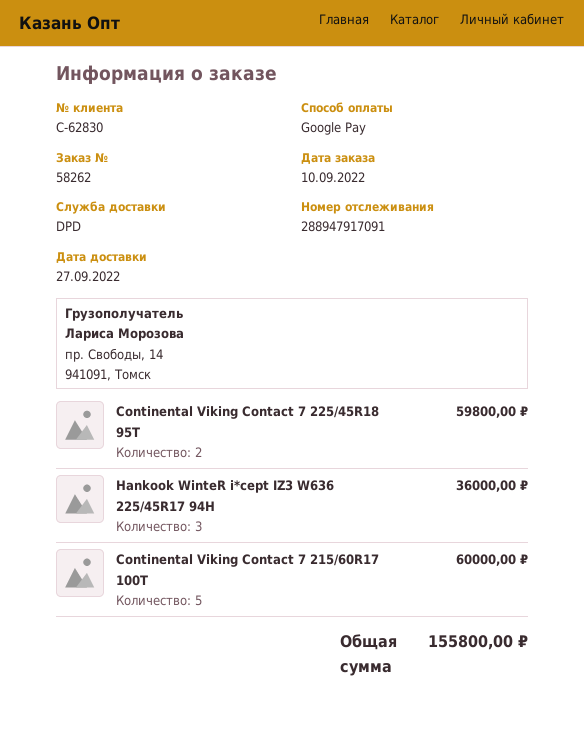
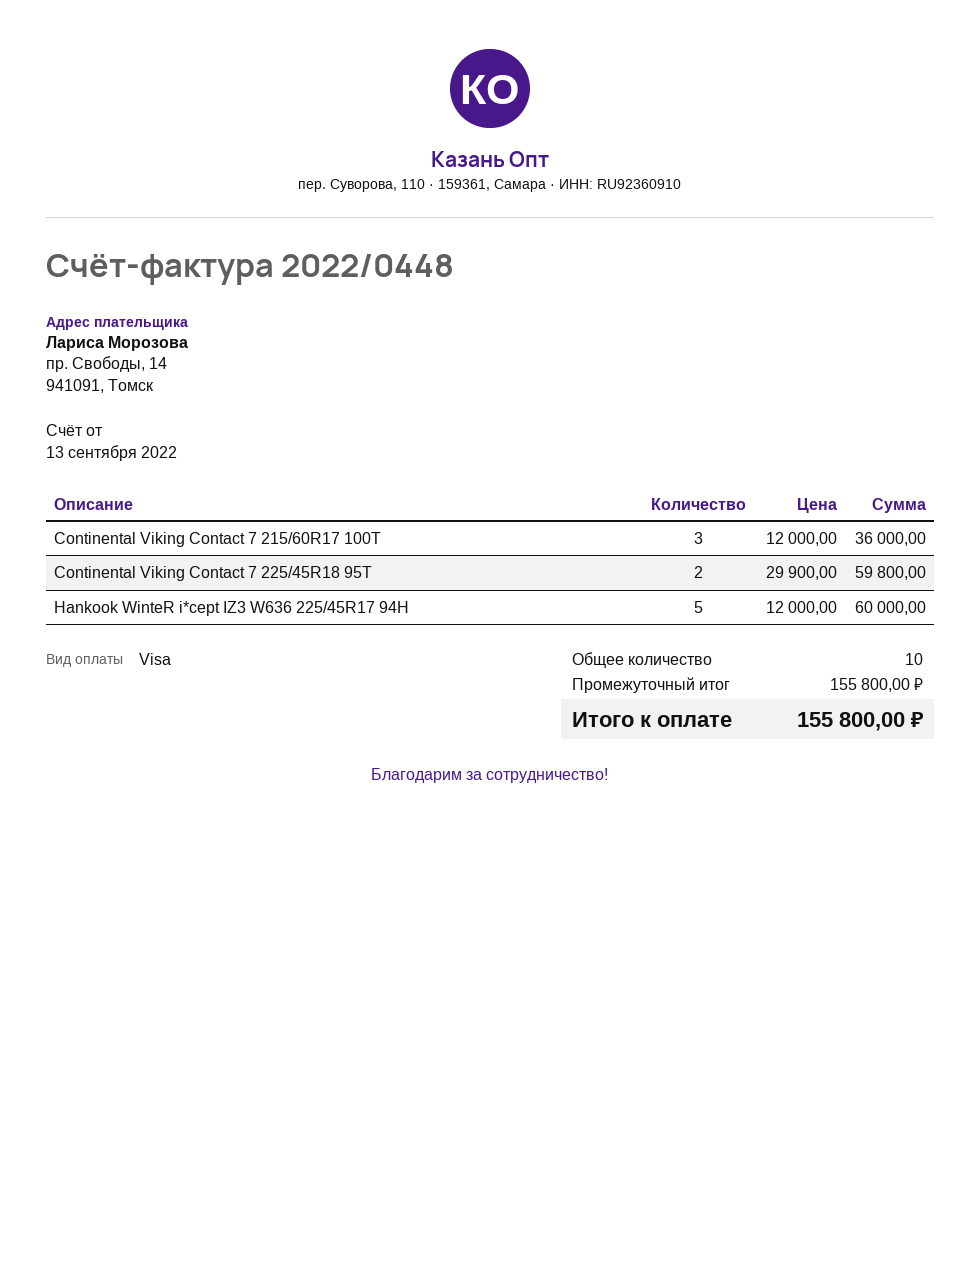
payment method: Google Pay -> Visa
Hankook WinteR i*cept IZ3 W636 225/45R17 94H: 3 for 36000.00 -> 5 for 60000.00
Continental Viking Contact 7 215/60R17 100T: 5 for 60000.00 -> 3 for 36000.00

